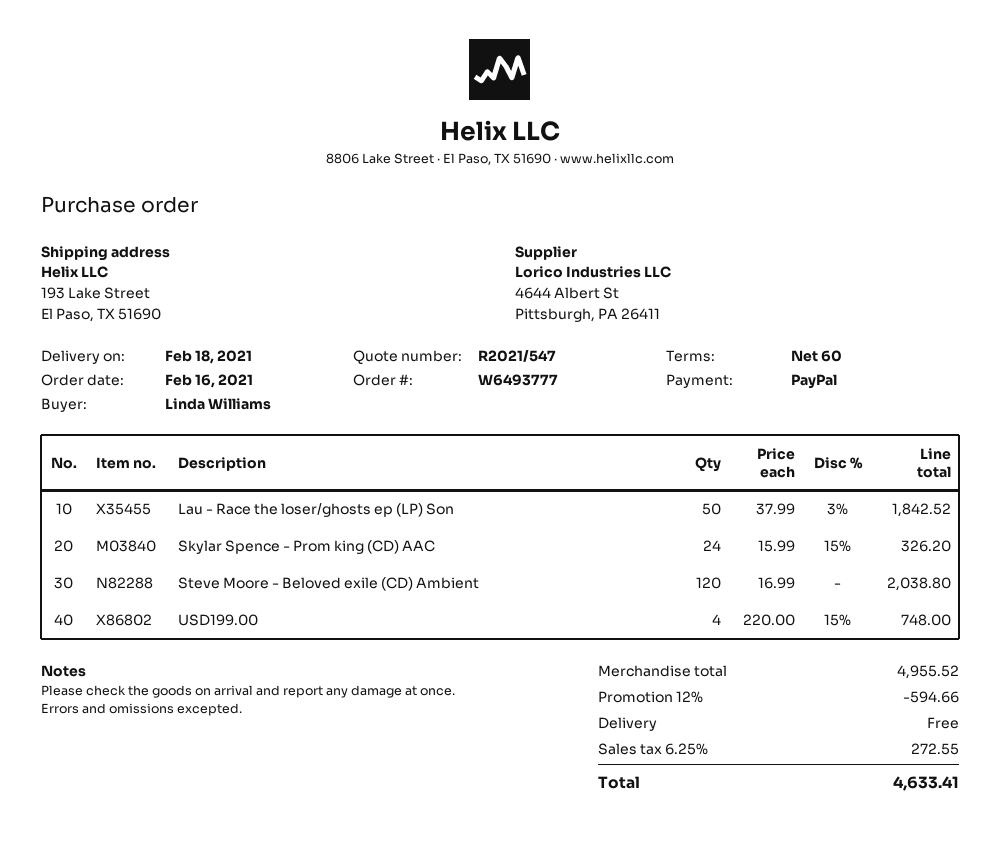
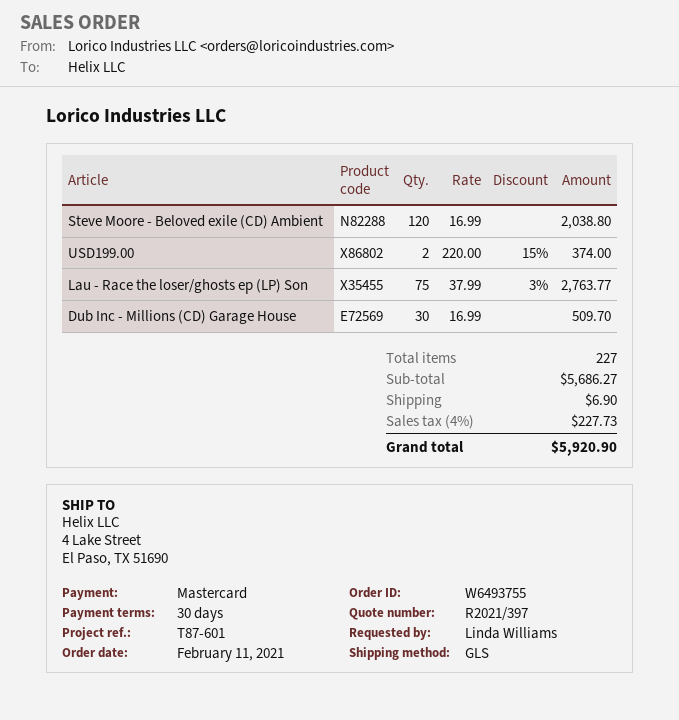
quote number: R2021/547 -> R2021/397
order number: W6493777 -> W6493755
order date: 2021-02-16 -> 2021-02-11
payment terms: 60 days -> 30 days
payment method: PayPal -> Mastercard
ship to: 193 Lake Street, El Paso, TX 51690 -> 4 Lake Street, El Paso, TX 51690
Lau - Race the loser/ghosts ep (LP) Son: 50 x 37.99 - 3% = 1842.52 -> 75 x 37.99 - 3% = 2763.77
Skylar Spence - Prom king (CD) AAC: 24 x 15.99 - 15% = 326.20 -> none
USD199.00: 4 x 220.00 - 15% = 748.00 -> 2 x 220.00 - 15% = 374.00
Dub Inc - Millions (CD) Garage House: none -> 30 x 16.99 = 509.70
subtotal: 4955.52 -> 5686.27
discount: 12% = 594.66 -> none
shipping: 0.00 -> 6.90
tax: 6.25% = 272.55 -> 4% = 227.73
total: 4633.41 -> 5920.90

